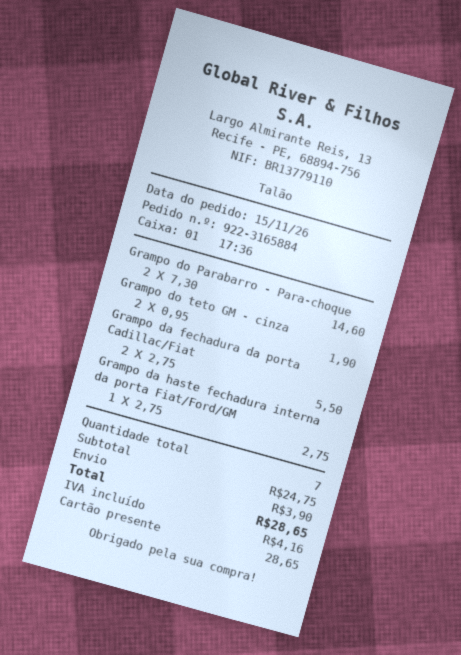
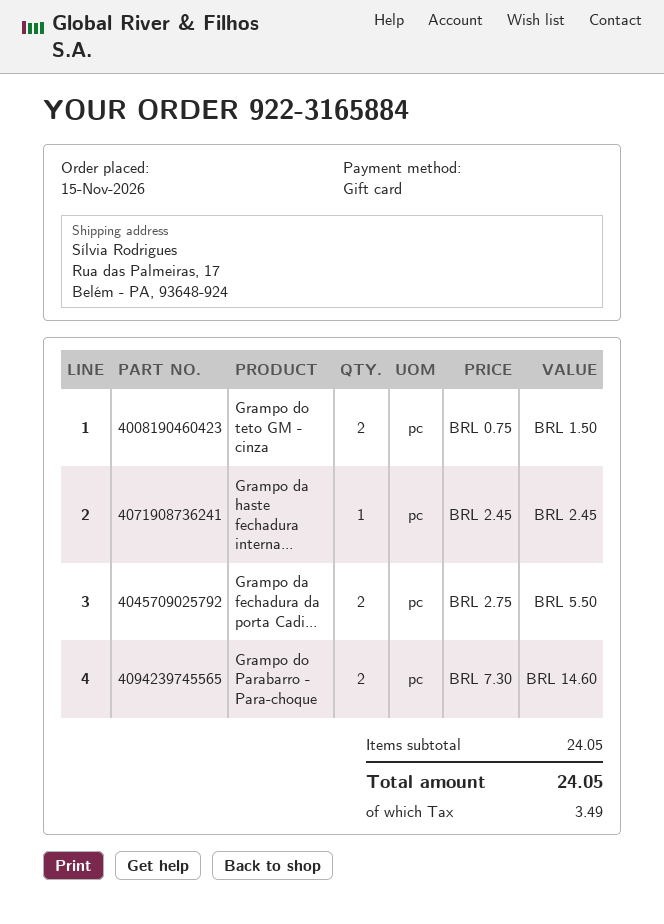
Grampo do teto GM - cinza: 2 x 0.95 = 1.90 -> 2 x 0.75 = 1.50
Grampo da haste fechadura interna da porta Fiat/Ford/GM: 1 x 2.75 = 2.75 -> 1 x 2.45 = 2.45
subtotal: 24.75 -> 24.05
shipping: 3.90 -> none
tax: 4.16 -> 3.49
total: 28.65 -> 24.05

